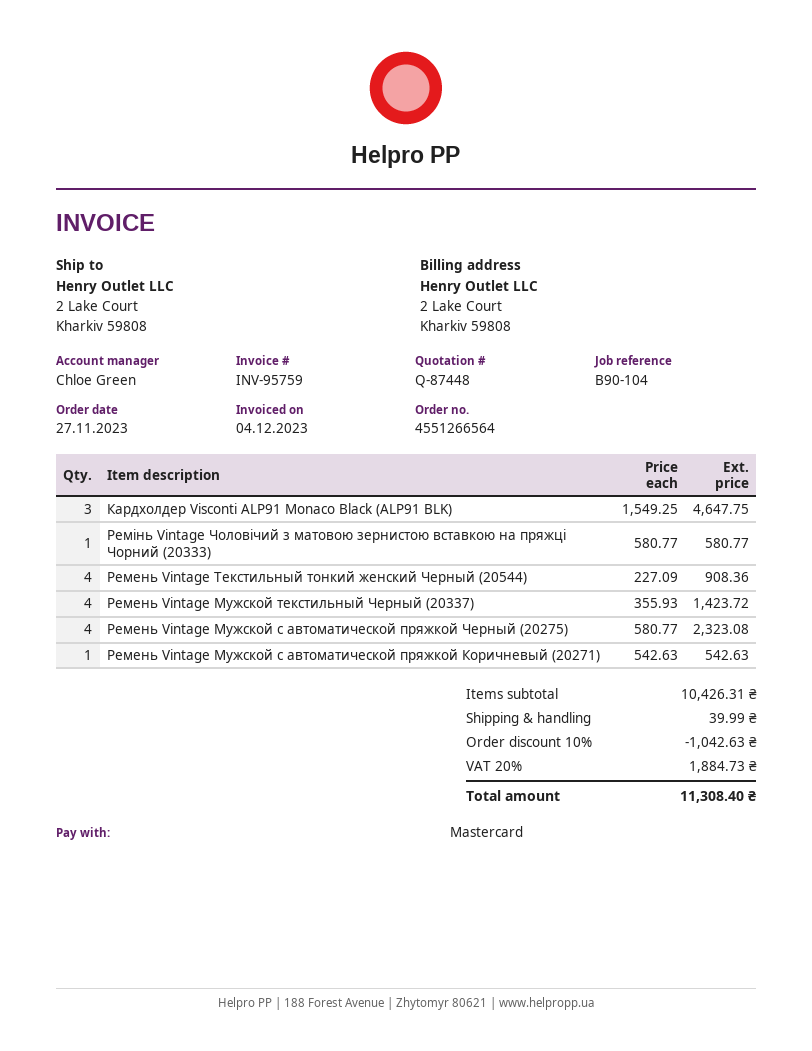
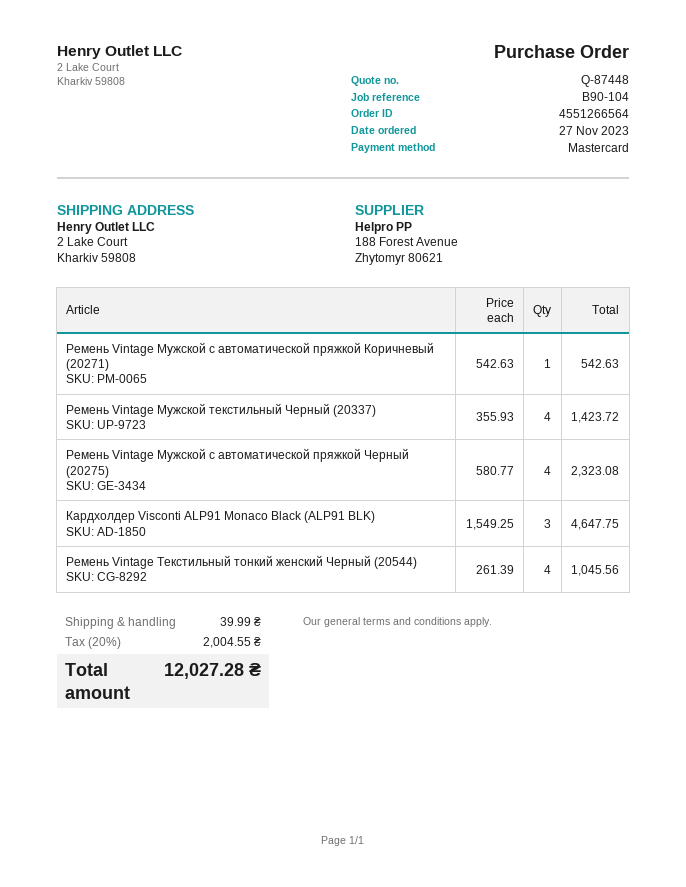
Ремінь Vintage Чоловічий з матовою зернистою вставкою на пряжці Чорний (20333): 1 x 580.77 = 580.77 -> none
Ремень Vintage Текстильный тонкий женский Черный (20544): 4 x 227.09 = 908.36 -> 4 x 261.39 = 1045.56
discount: 10% = 1042.63 -> none
tax: 20% = 1884.73 -> 20% = 2004.55
total: 11308.40 -> 12027.28

